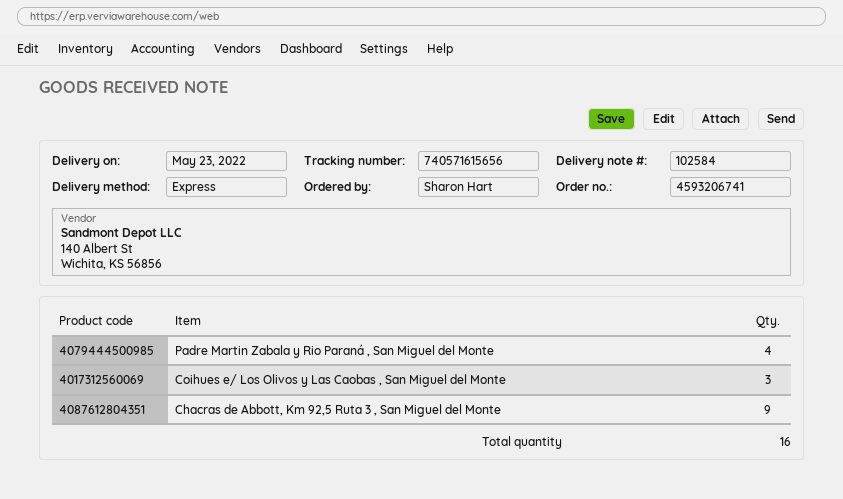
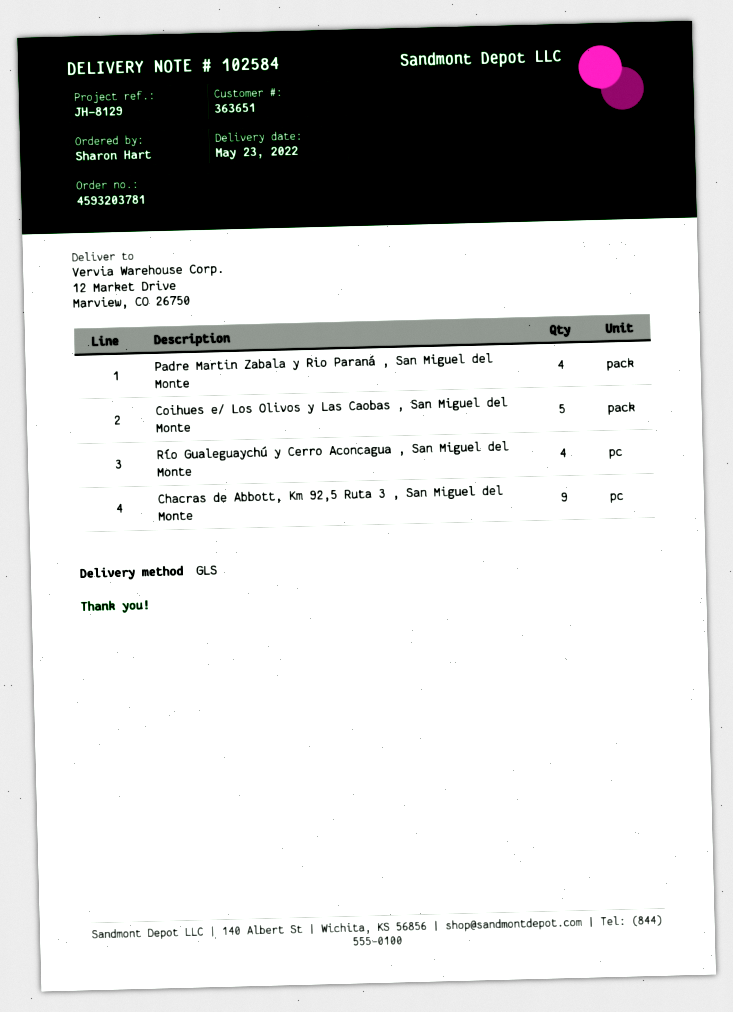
order number: 4593206741 -> 4593203781
shipping method: express -> GLS
Coihues e/ Los Olivos y Las Caobas , San Miguel del Monte: 3 -> 5
Río Gualeguaychú y Cerro Aconcagua , San Miguel del Monte: none -> 4

